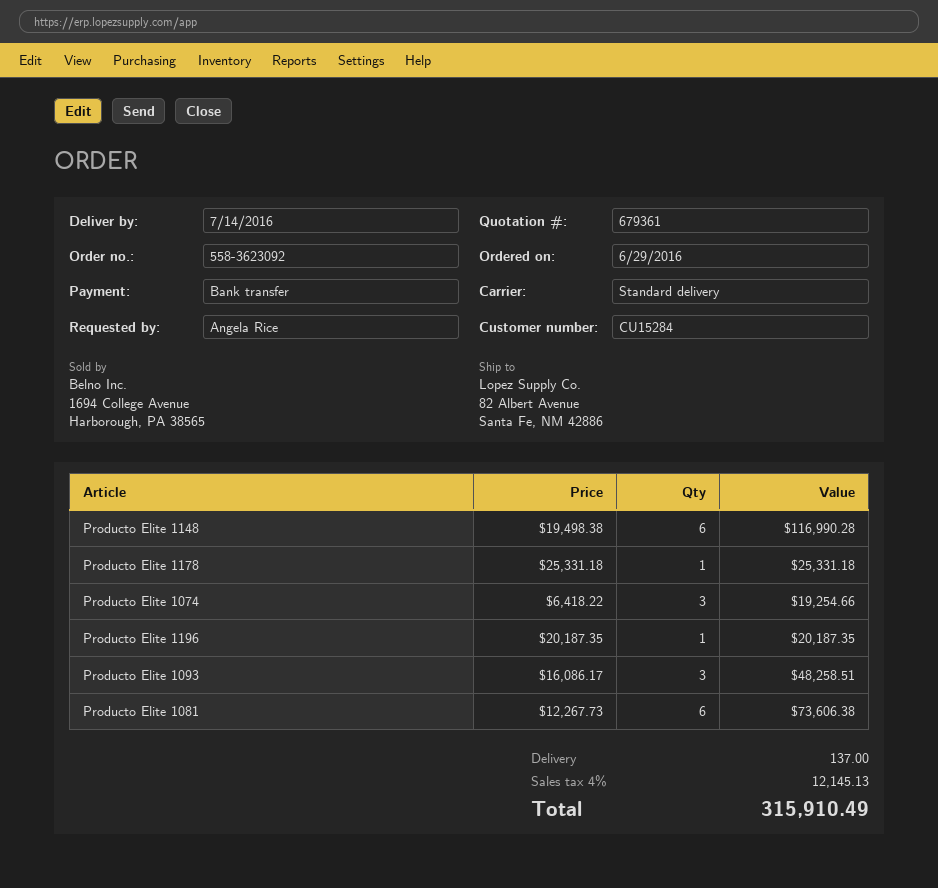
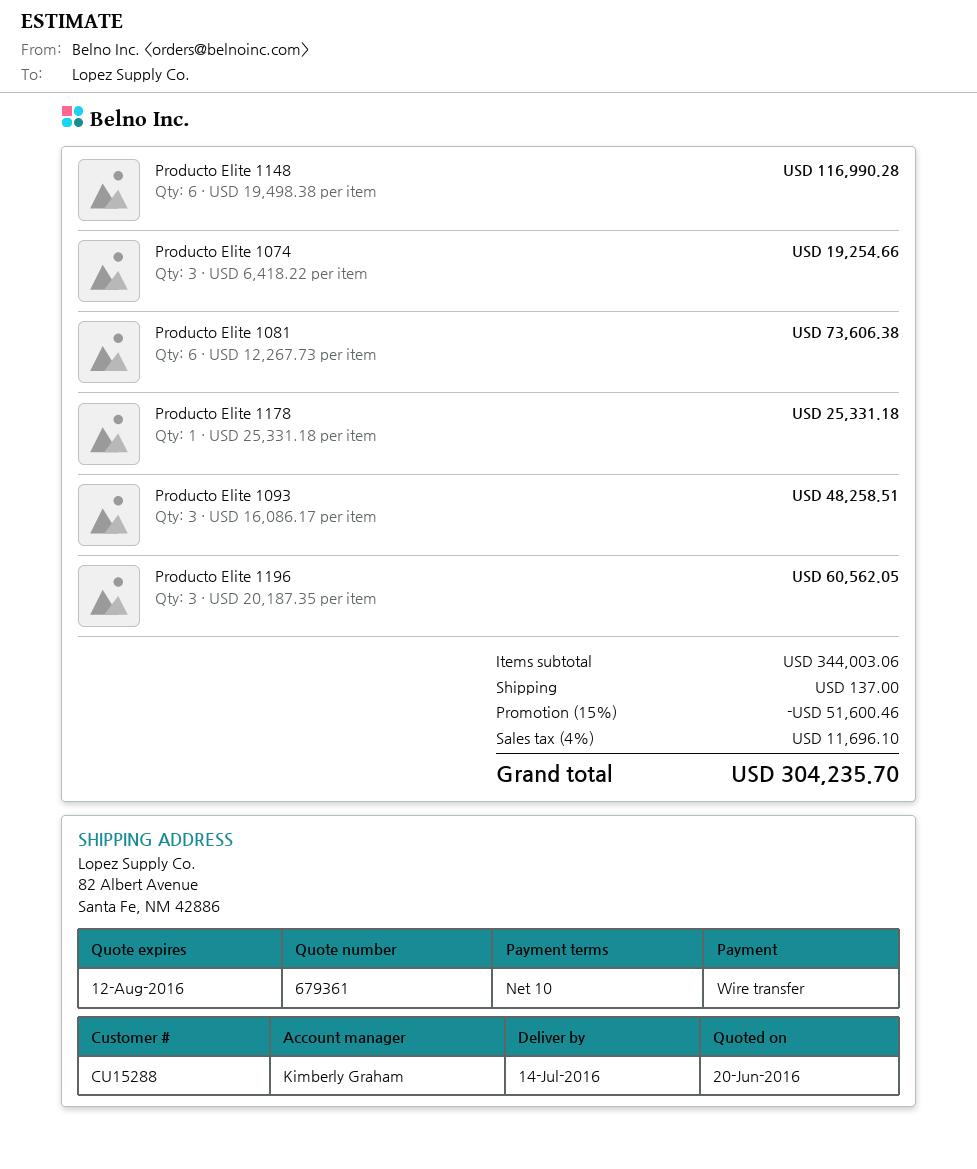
customer number: CU15284 -> CU15288
Producto Elite 1196: 1 x 20187.35 = 20187.35 -> 3 x 20187.35 = 60562.05
discount: none -> 15% = 51600.46
tax: 4% = 12145.13 -> 4% = 11696.10
total: 315910.49 -> 304235.70

